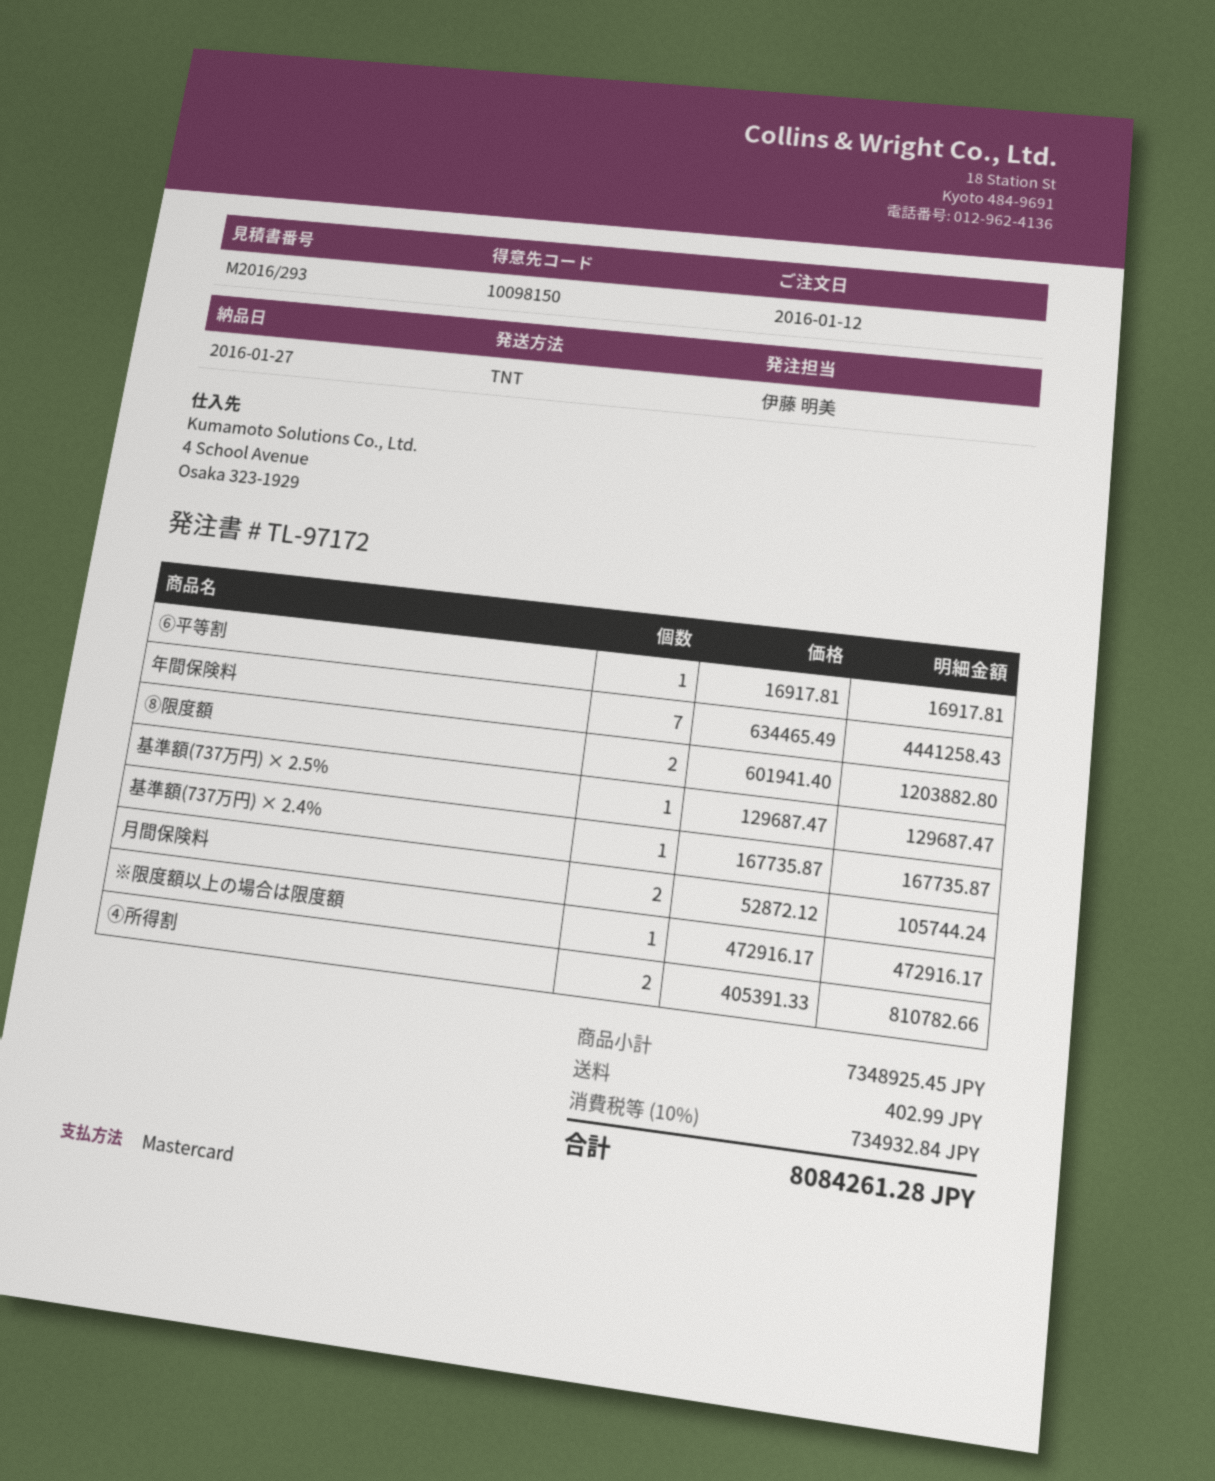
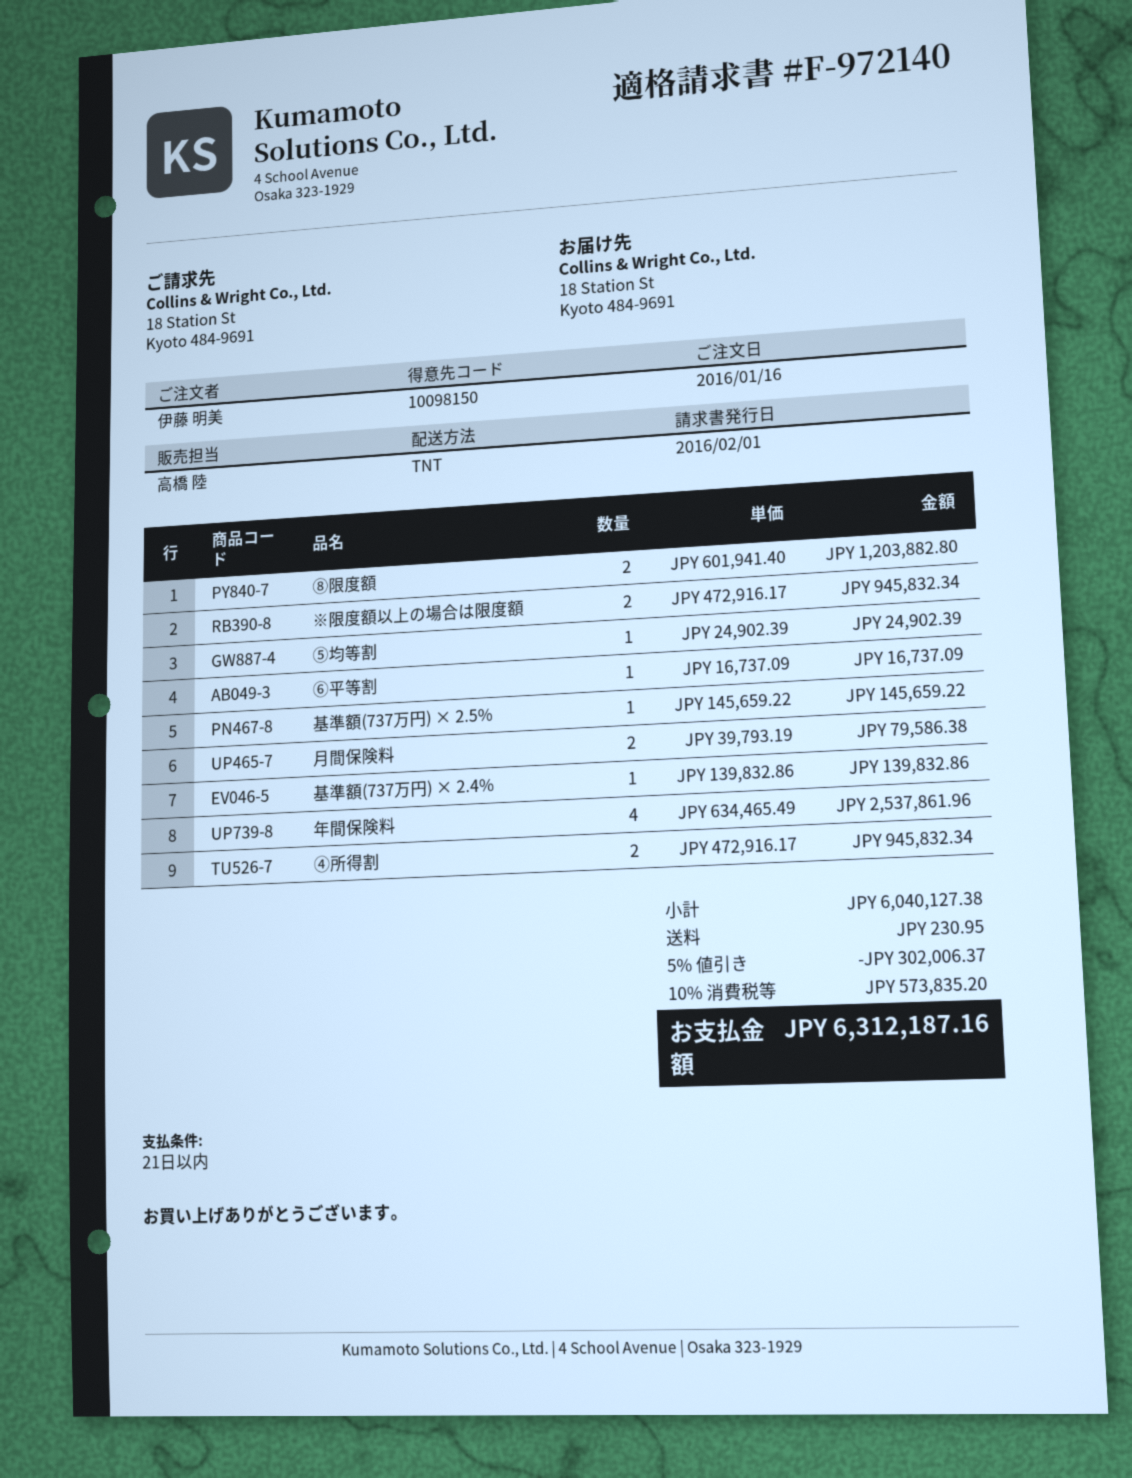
order date: 2016-01-12 -> 2016-01-16
⑥平等割: 1 x 16917.81 = 16917.81 -> 1 x 16737.09 = 16737.09
年間保険料: 7 x 634465.49 = 4441258.43 -> 4 x 634465.49 = 2537861.96
基準額(737万円) × 2.5%: 1 x 129687.47 = 129687.47 -> 1 x 145659.22 = 145659.22
基準額(737万円) × 2.4%: 1 x 167735.87 = 167735.87 -> 1 x 139832.86 = 139832.86
月間保険料: 2 x 52872.12 = 105744.24 -> 2 x 39793.19 = 79586.38
※限度額以上の場合は限度額: 1 x 472916.17 = 472916.17 -> 2 x 472916.17 = 945832.34
④所得割: 2 x 405391.33 = 810782.66 -> 2 x 472916.17 = 945832.34
⑤均等割: none -> 1 x 24902.39 = 24902.39
subtotal: 7348925.45 -> 6040127.38
discount: none -> 5% = 302006.37
shipping: 402.99 -> 230.95
tax: 10% = 734932.84 -> 10% = 573835.20
total: 8084261.28 -> 6312187.16

